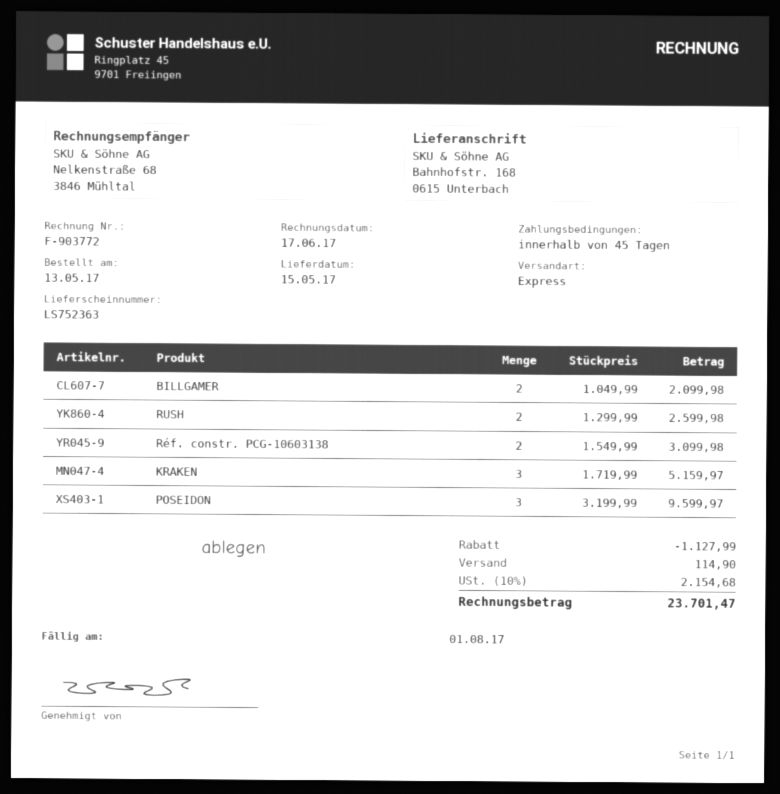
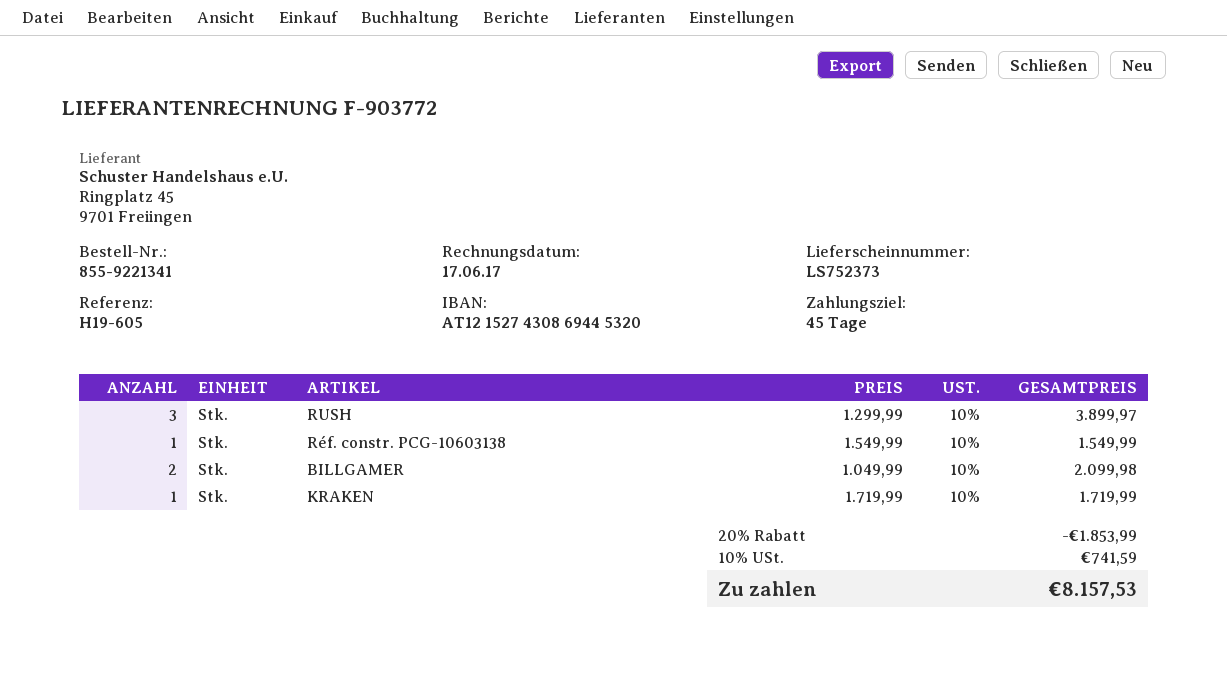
delivery note number: LS752363 -> LS752373
RUSH: 2 x 1299.99 = 2599.98 -> 3 x 1299.99 = 3899.97
Réf. constr. PCG-10603138: 2 x 1549.99 = 3099.98 -> 1 x 1549.99 = 1549.99
KRAKEN: 3 x 1719.99 = 5159.97 -> 1 x 1719.99 = 1719.99
POSEIDON: 3 x 3199.99 = 9599.97 -> none
discount: 1127.99 -> 1853.99
shipping: 114.90 -> none
tax: 10% = 2154.68 -> 10% = 741.59
total: 23701.47 -> 8157.53

